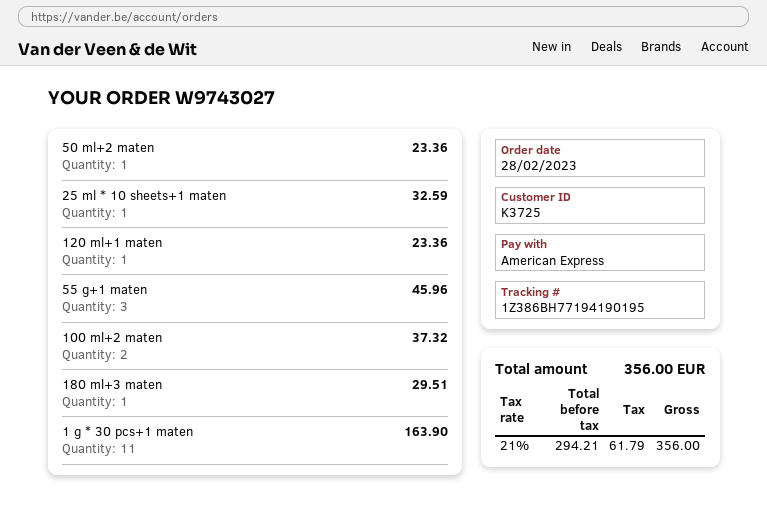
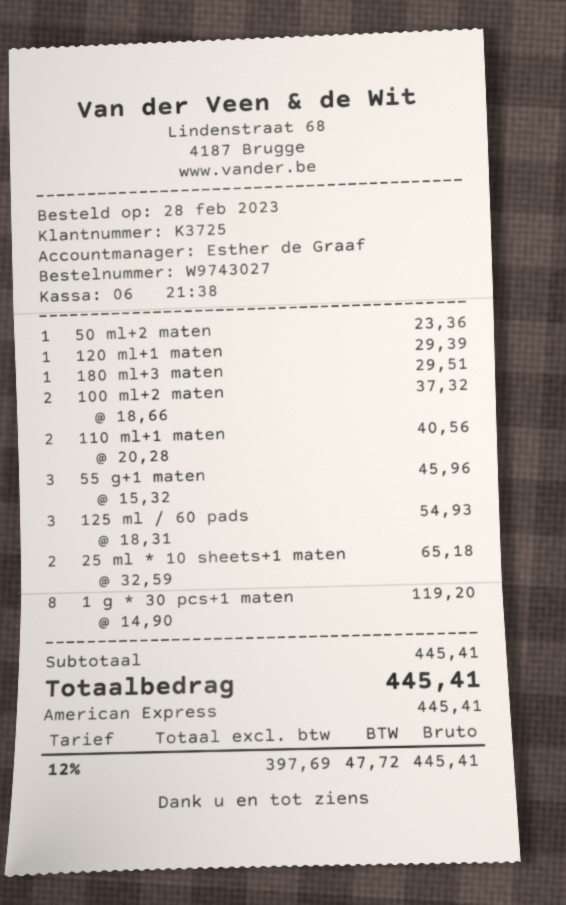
25 ml * 10 sheets+1 maten: 1 for 32.59 -> 2 for 65.18
120 ml+1 maten: 1 for 23.36 -> 1 for 29.39
1 g * 30 pcs+1 maten: 11 for 163.90 -> 8 for 119.20
110 ml+1 maten: none -> 2 for 40.56
125 ml / 60 pads: none -> 3 for 54.93
net: 294.21 -> 397.69
tax: 21% = 61.79 -> 12% = 47.72
total: 356.00 -> 445.41

